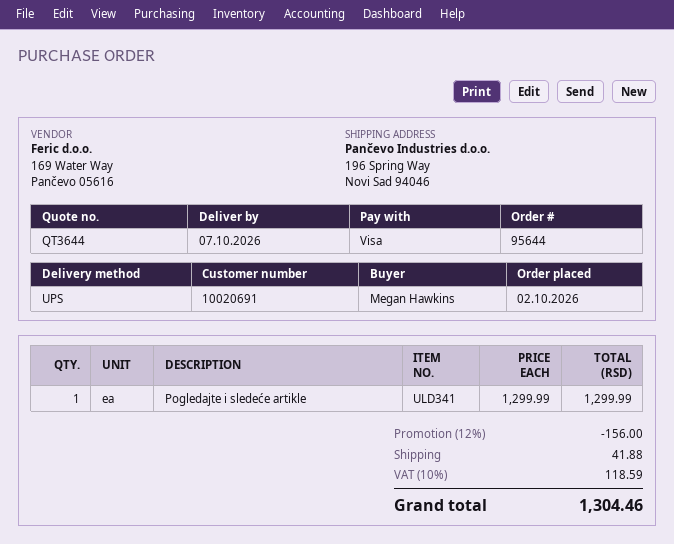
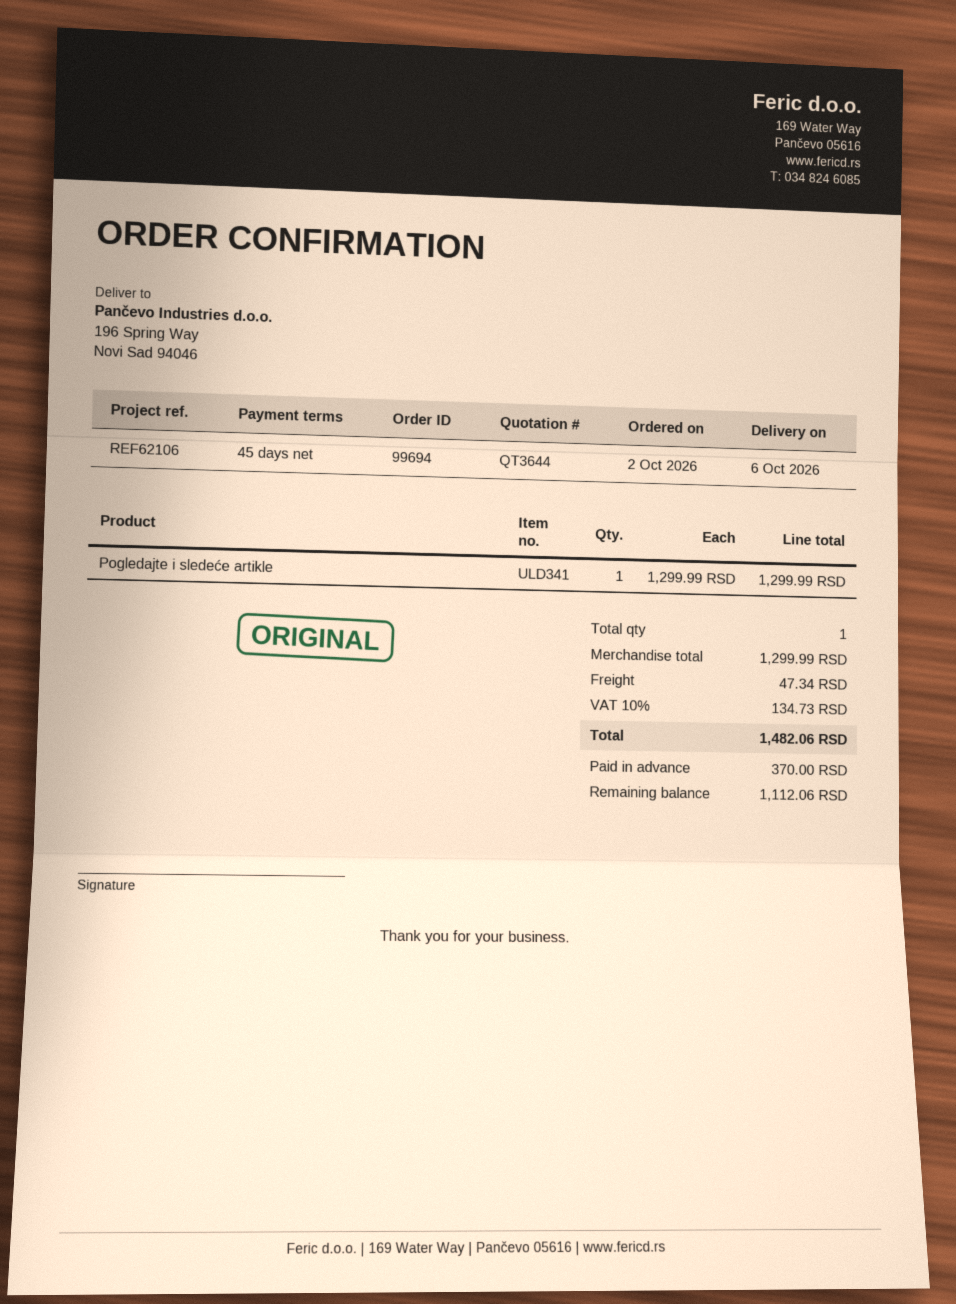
order number: 95644 -> 99694
delivery date: 2026-10-07 -> 2026-10-06
discount: 12% = 156.00 -> none
shipping: 41.88 -> 47.34
tax: 10% = 118.59 -> 10% = 134.73
total: 1304.46 -> 1482.06

